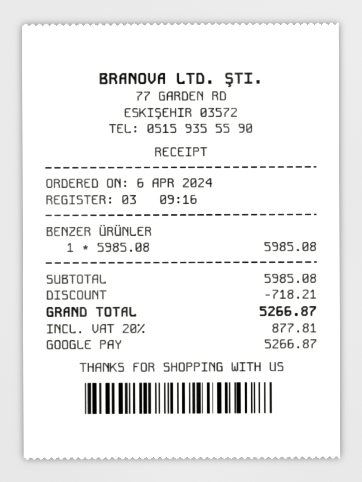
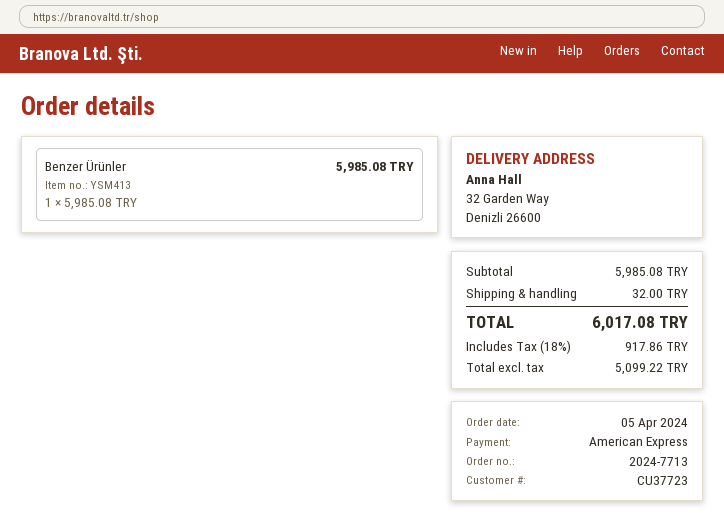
order date: 2024-04-06 -> 2024-04-05
payment method: Google Pay -> American Express
discount: 718.21 -> none
shipping: none -> 32.00
tax: 20% = 877.81 -> 18% = 917.86
total: 5266.87 -> 6017.08

